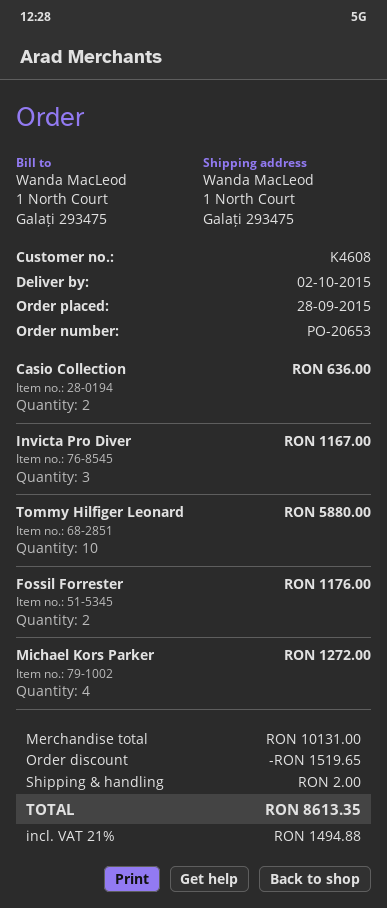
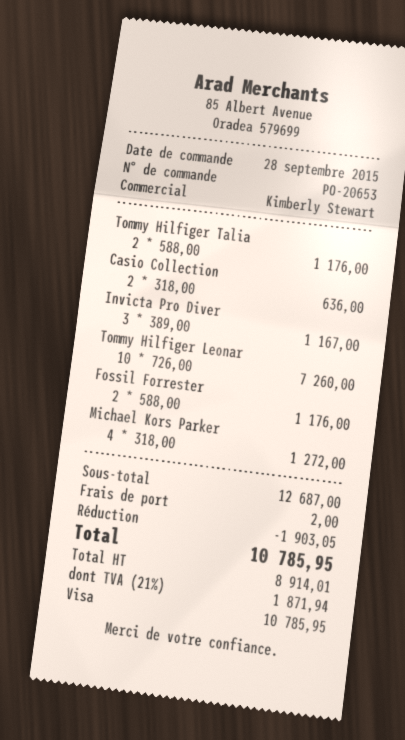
Tommy Hilfiger Leonard: 10 for 5880.00 -> 10 for 7260.00
Tommy Hilfiger Talia: none -> 2 for 1176.00
subtotal: 10131.00 -> 12687.00
discount: 1519.65 -> 1903.05
tax: 21% = 1494.88 -> 21% = 1871.94
total: 8613.35 -> 10785.95

